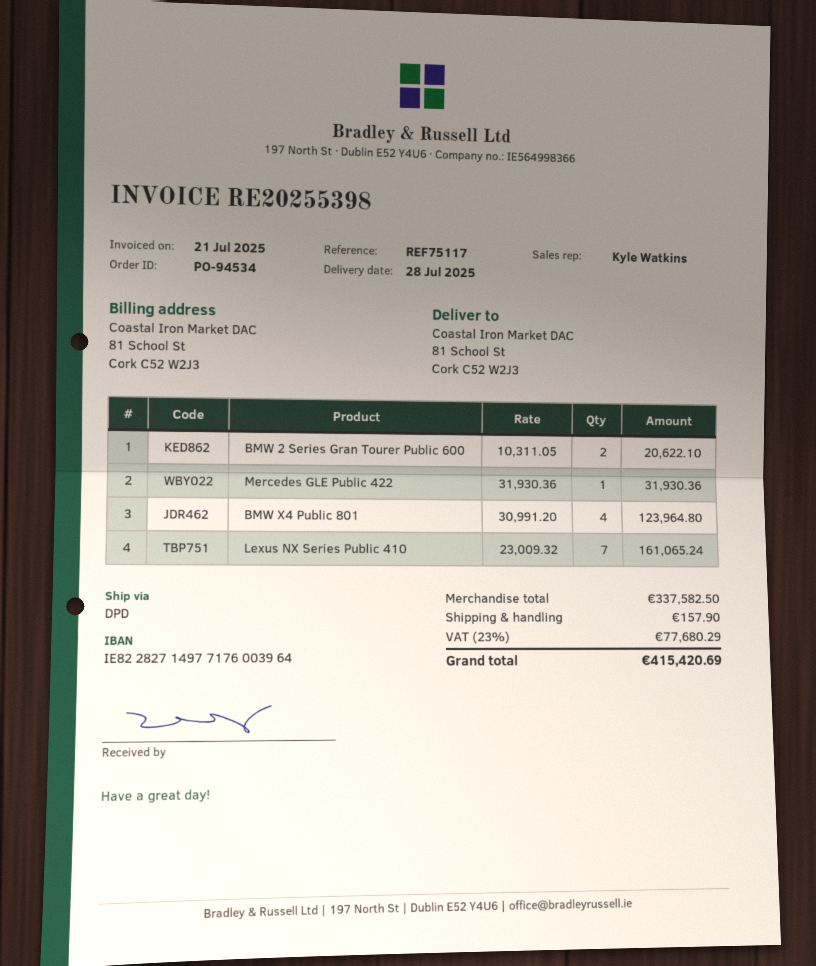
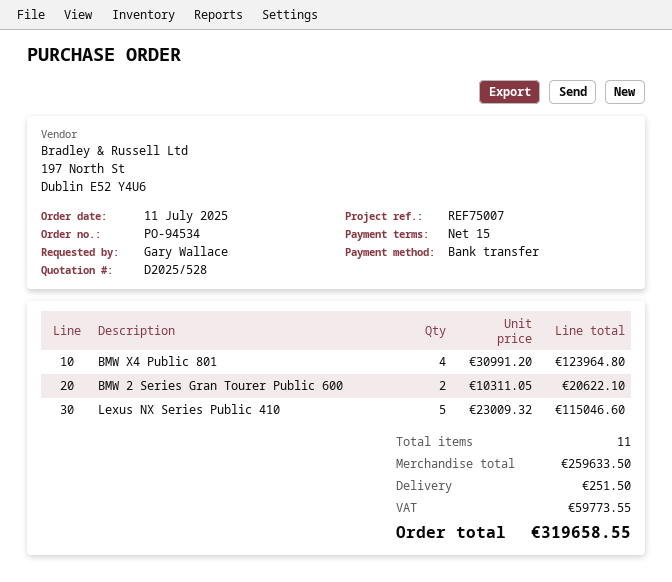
reference: REF75117 -> REF75007
Mercedes GLE Public 422: 1 x 31930.36 = 31930.36 -> none
Lexus NX Series Public 410: 7 x 23009.32 = 161065.24 -> 5 x 23009.32 = 115046.60
subtotal: 337582.50 -> 259633.50
shipping: 157.90 -> 251.50
tax: 77680.29 -> 59773.55
total: 415420.69 -> 319658.55

